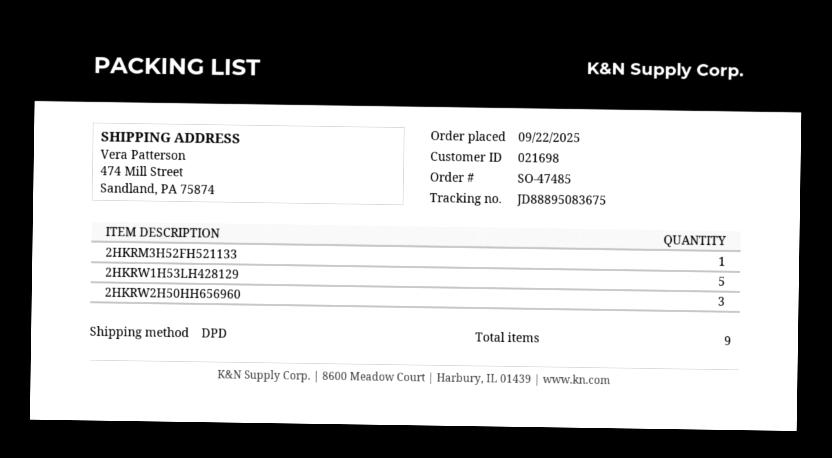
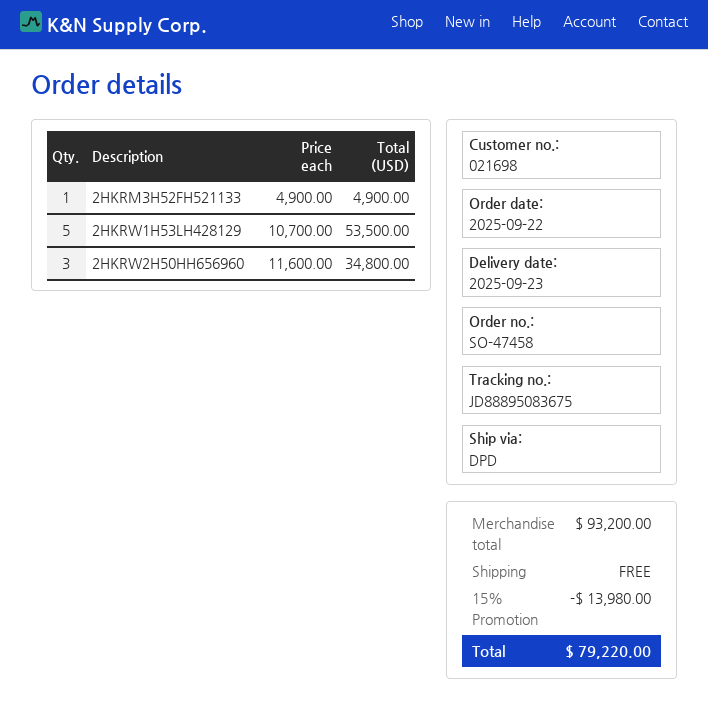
order number: SO-47485 -> SO-47458

